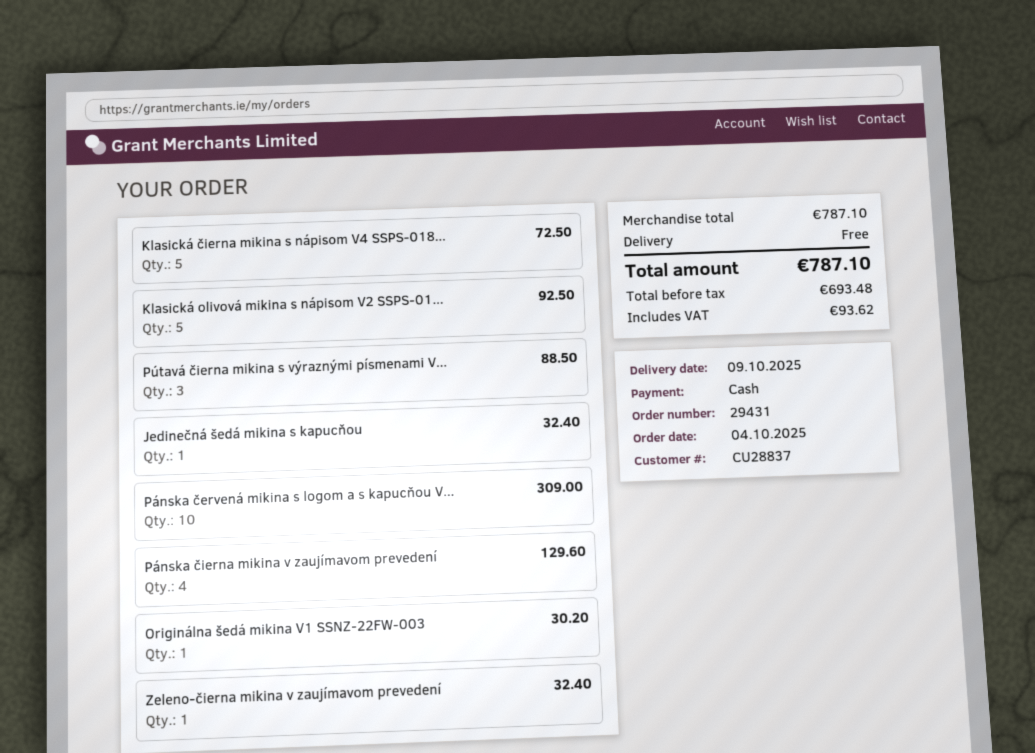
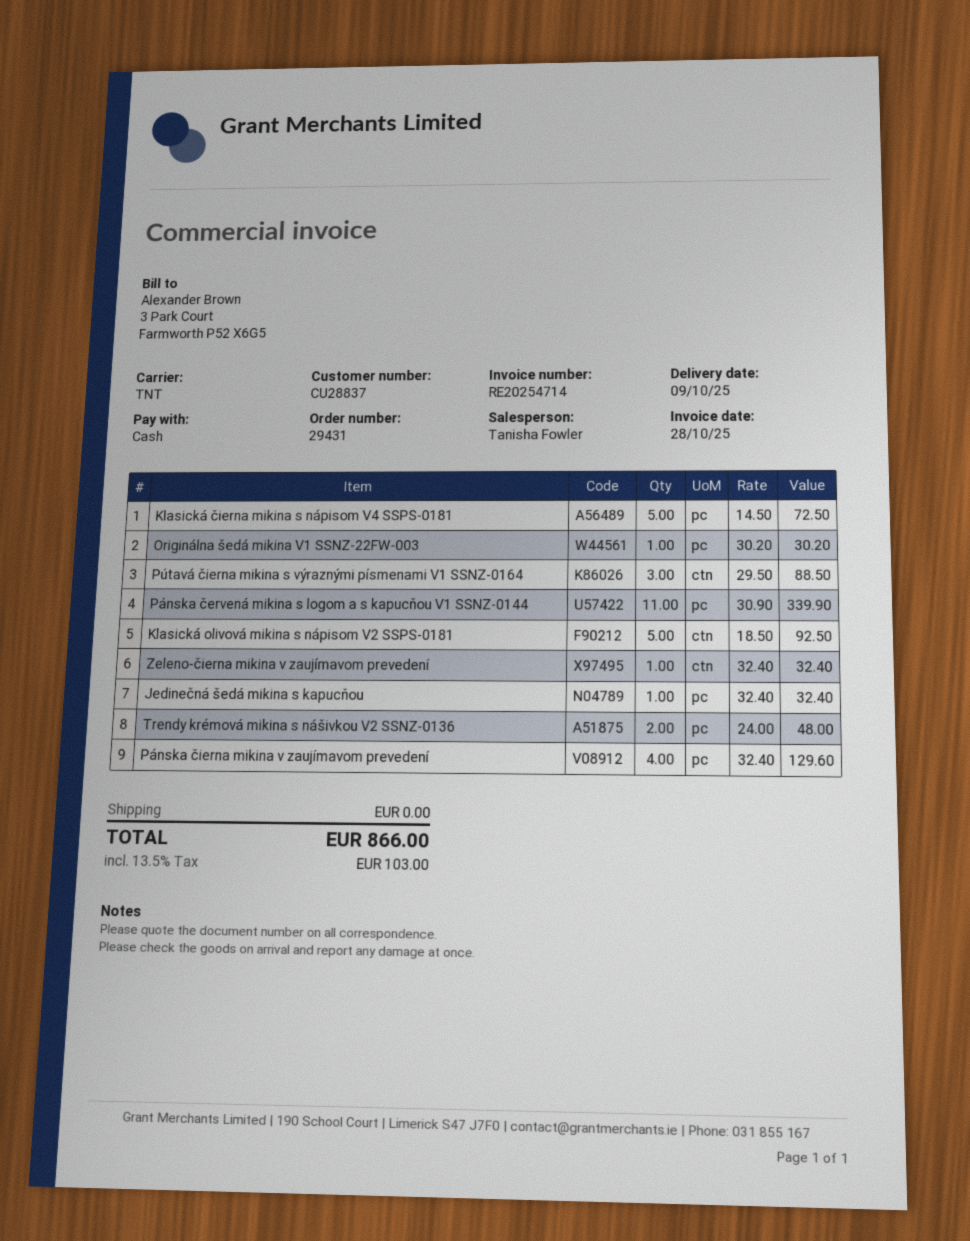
Pánska červená mikina s logom a s kapucňou V...: 10 for 309.00 -> 11 for 339.90
Trendy krémová mikina s nášivkou V2 SSNZ-0136: none -> 2 for 48.00
tax: 93.62 -> 103.00
total: 787.10 -> 866.00

